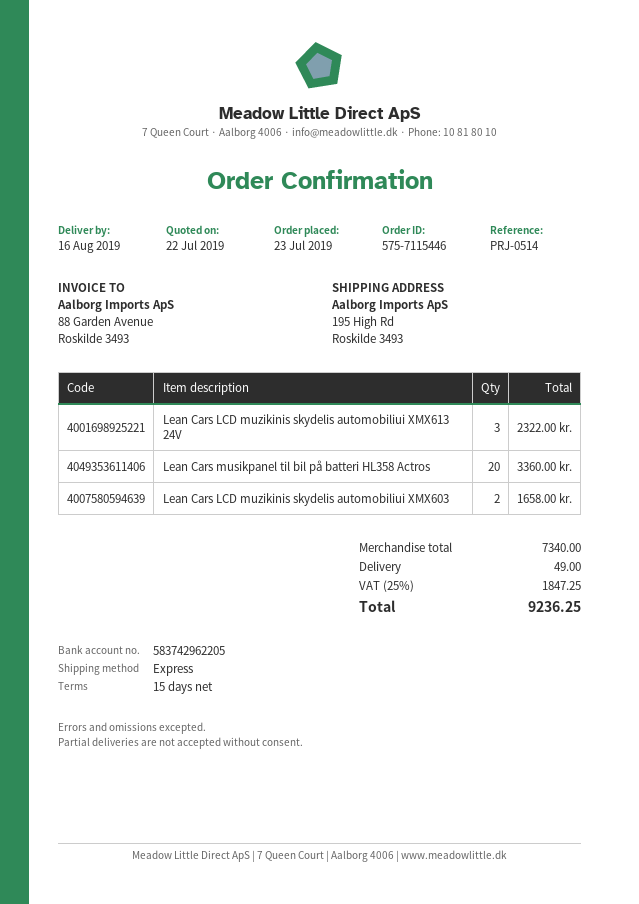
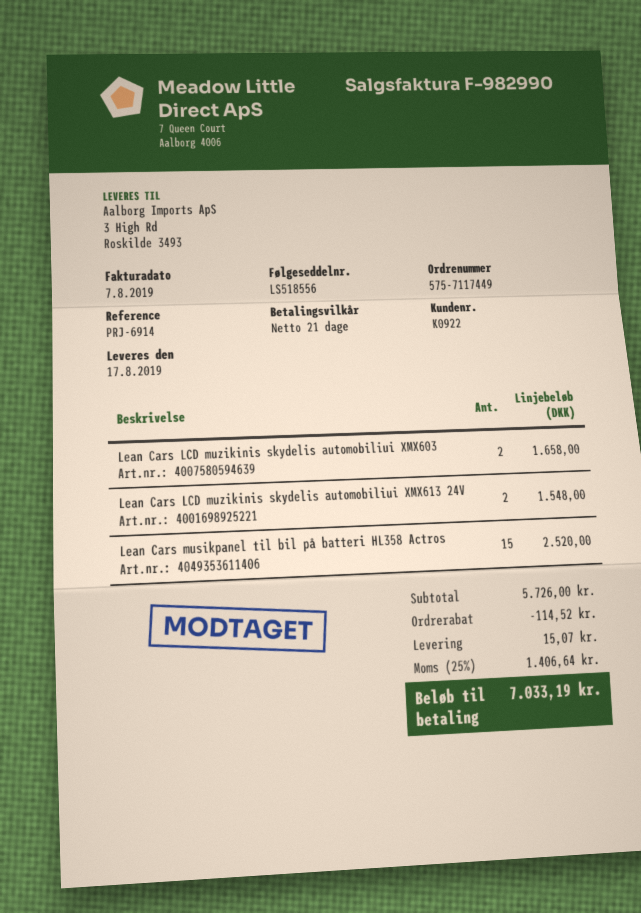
order number: 575-7115446 -> 575-7117449
delivery date: 2019-08-16 -> 2019-08-17
payment terms: 15 days -> 21 days
reference: PRJ-0514 -> PRJ-6914
ship to: 195 High Rd, Roskilde 3493 -> 3 High Rd, Roskilde 3493
Lean Cars LCD muzikinis skydelis automobiliui XMX613 24V: 3 for 2322.00 -> 2 for 1548.00
Lean Cars musikpanel til bil på batteri HL358 Actros: 20 for 3360.00 -> 15 for 2520.00
subtotal: 7340.00 -> 5726.00
discount: none -> 114.52
shipping: 49.00 -> 15.07
tax: 25% = 1847.25 -> 25% = 1406.64
total: 9236.25 -> 7033.19

